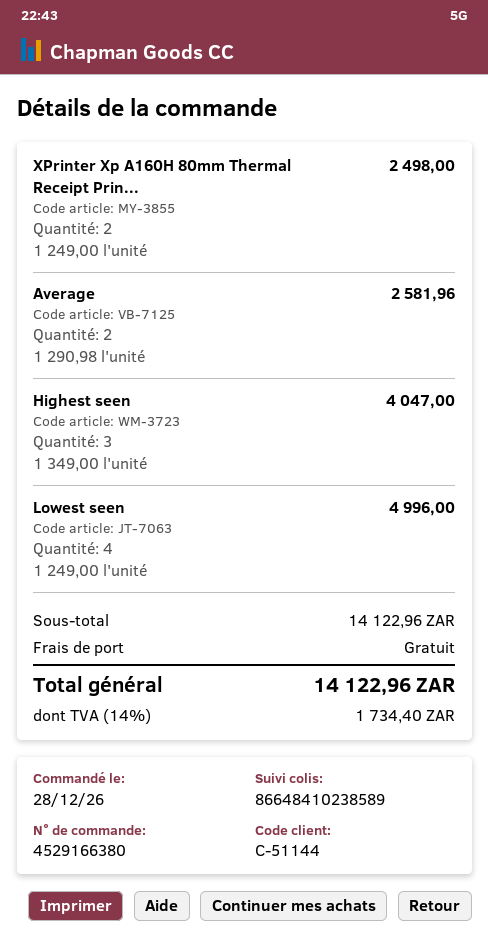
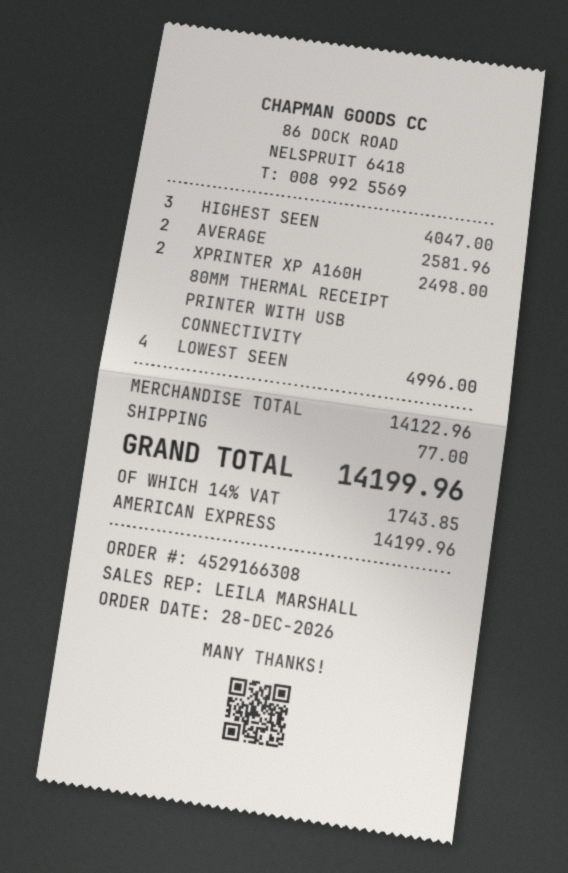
order number: 4529166380 -> 4529166308
shipping: 0.00 -> 77.00
tax: 14% = 1734.40 -> 14% = 1743.85
total: 14122.96 -> 14199.96

